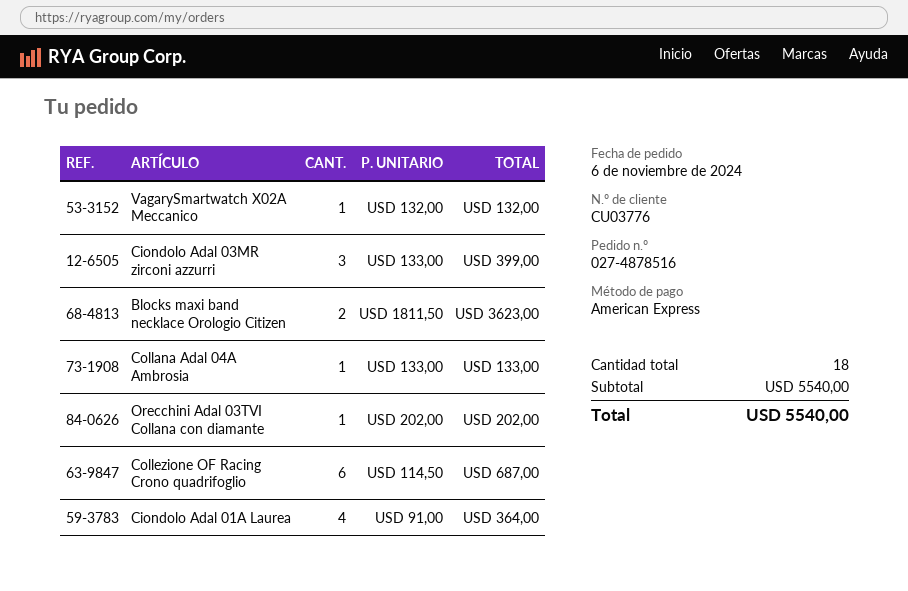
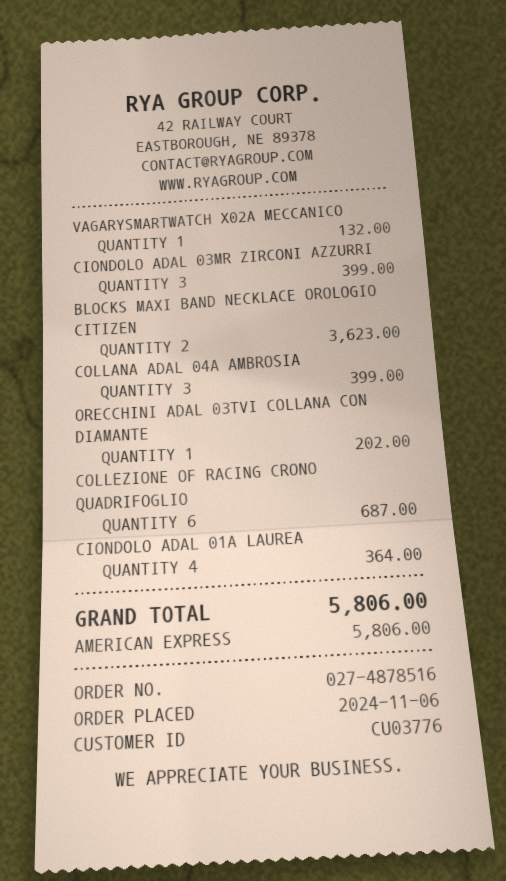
Collana Adal 04A Ambrosia: 1 for 133.00 -> 3 for 399.00
total: 5540.00 -> 5806.00

